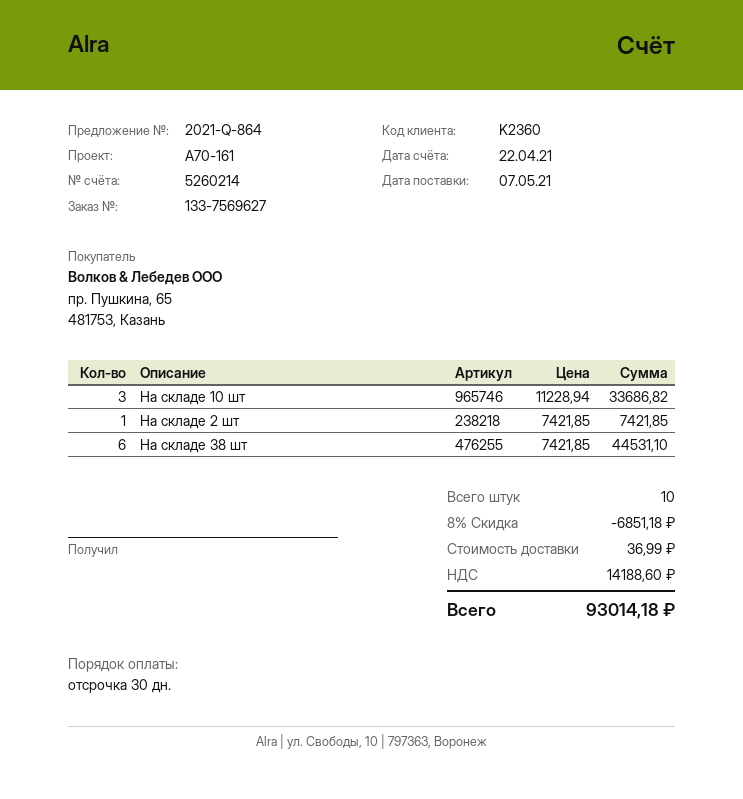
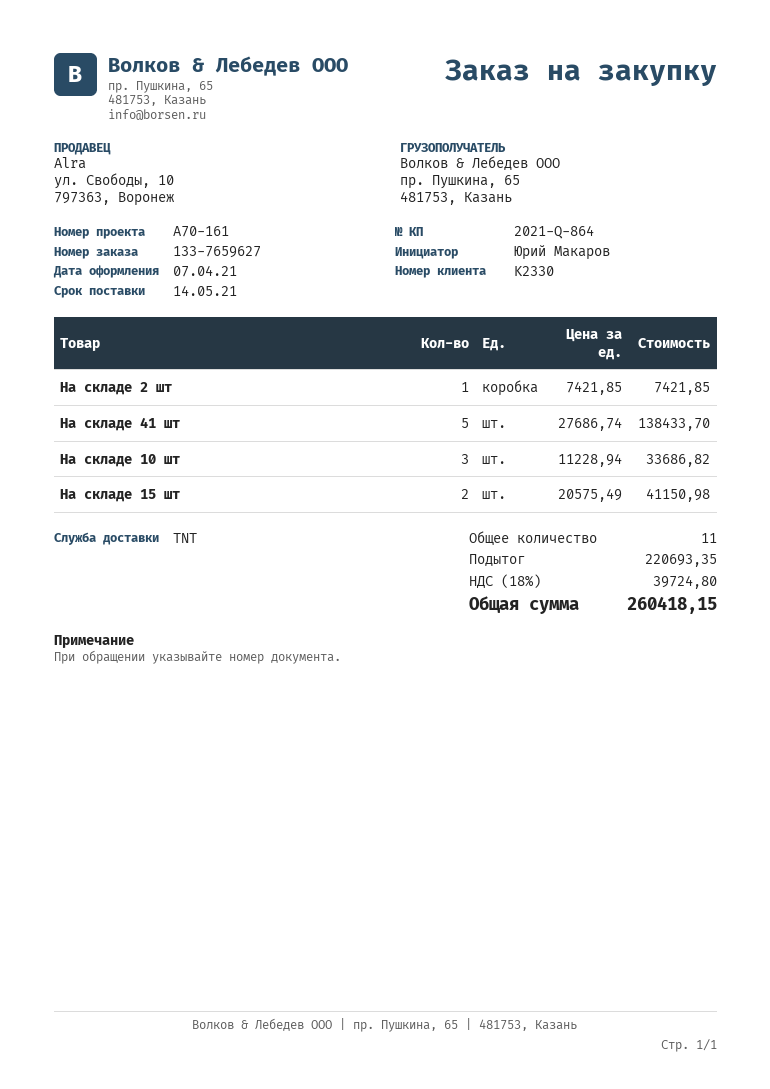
order number: 133-7569627 -> 133-7659627
delivery date: 2021-05-07 -> 2021-05-14
customer number: K2360 -> K2330
На складе 38 шт: 6 x 7421.85 = 44531.10 -> none
На складе 41 шт: none -> 5 x 27686.74 = 138433.70
На складе 15 шт: none -> 2 x 20575.49 = 41150.98
total quantity: 10 -> 11
discount: 8% = 6851.18 -> none
shipping: 36.99 -> none
tax: 14188.60 -> 39724.80
total: 93014.18 -> 260418.15

